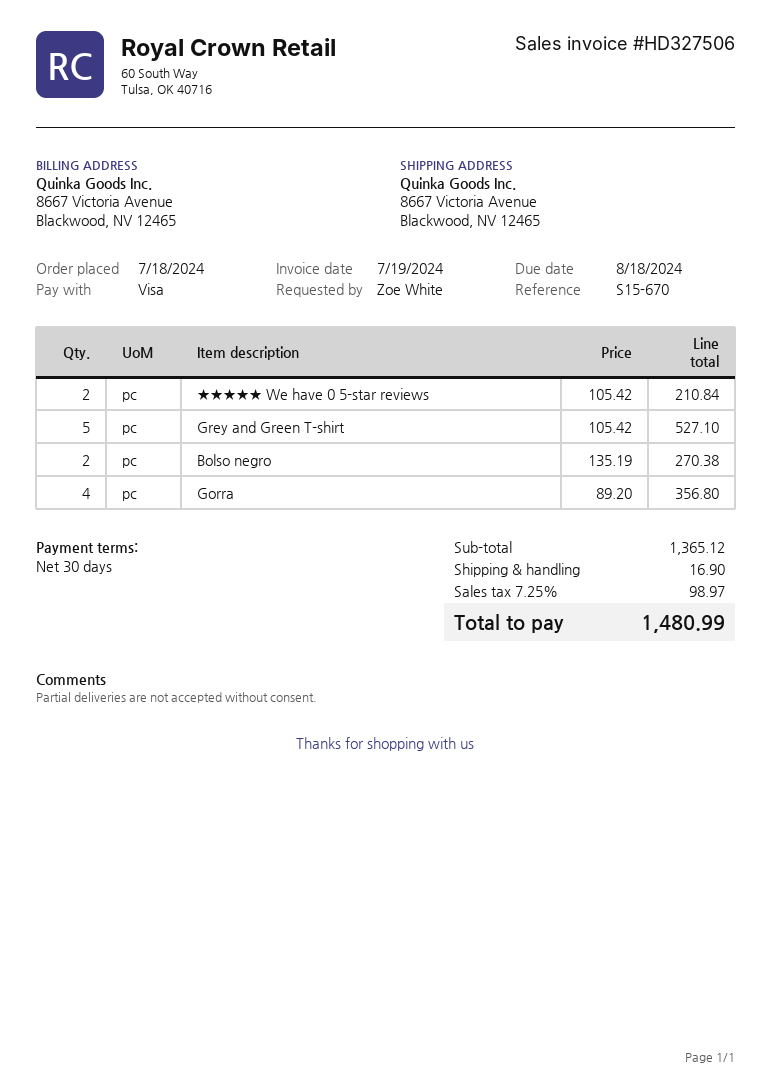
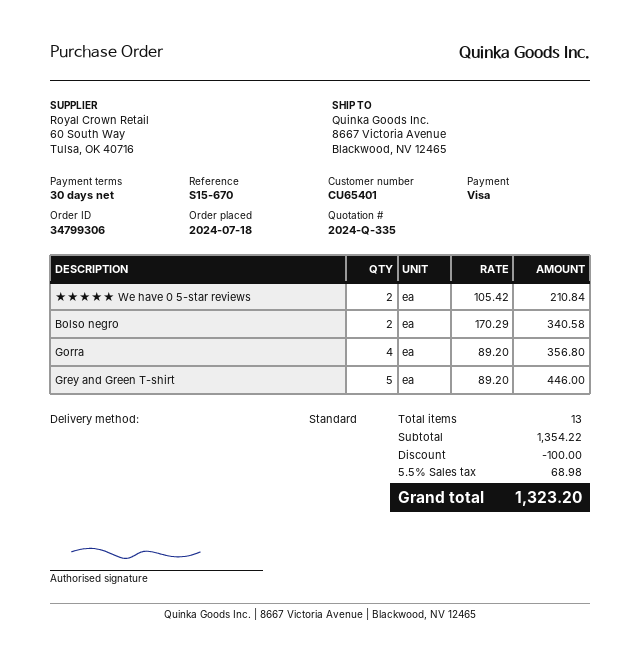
Grey and Green T-shirt: 5 x 105.42 = 527.10 -> 5 x 89.20 = 446.00
Bolso negro: 2 x 135.19 = 270.38 -> 2 x 170.29 = 340.58
subtotal: 1365.12 -> 1354.22
discount: none -> 100.00
shipping: 16.90 -> none
tax: 7.25% = 98.97 -> 5.5% = 68.98
total: 1480.99 -> 1323.20

